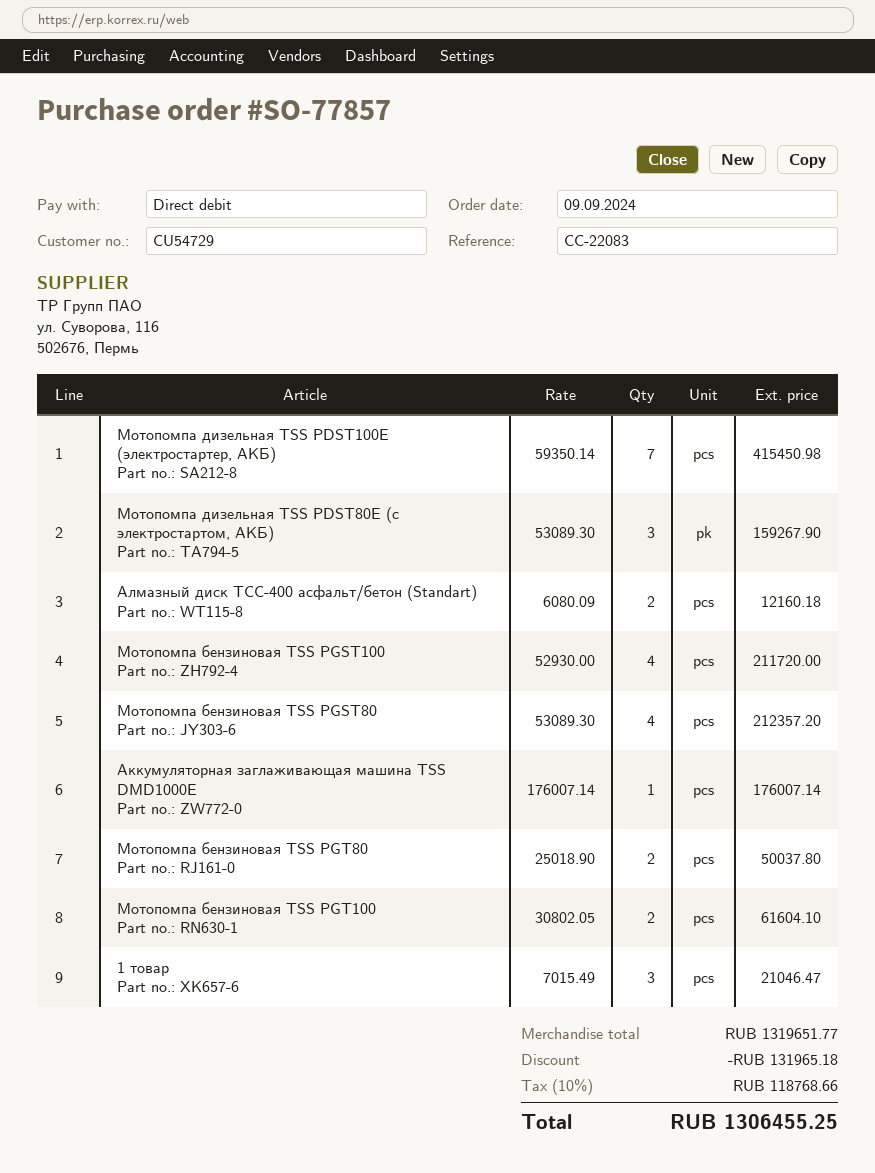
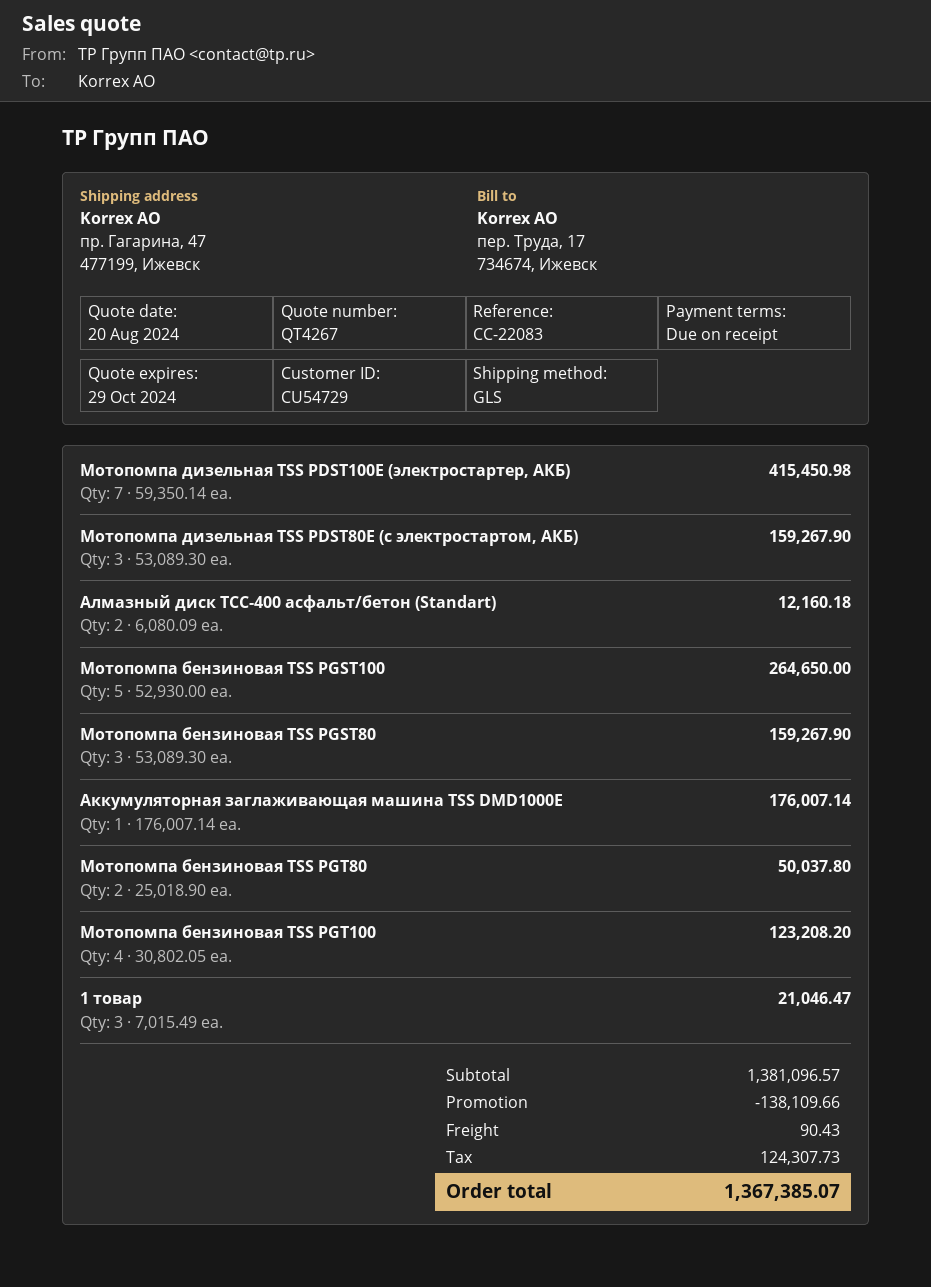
Мотопомпа бензиновая TSS PGST100: 4 x 52930.00 = 211720.00 -> 5 x 52930.00 = 264650.00
Мотопомпа бензиновая TSS PGST80: 4 x 53089.30 = 212357.20 -> 3 x 53089.30 = 159267.90
Мотопомпа бензиновая TSS PGT100: 2 x 30802.05 = 61604.10 -> 4 x 30802.05 = 123208.20
subtotal: 1319651.77 -> 1381096.57
discount: 131965.18 -> 138109.66
shipping: none -> 90.43
tax: 118768.66 -> 124307.73
total: 1306455.25 -> 1367385.07

